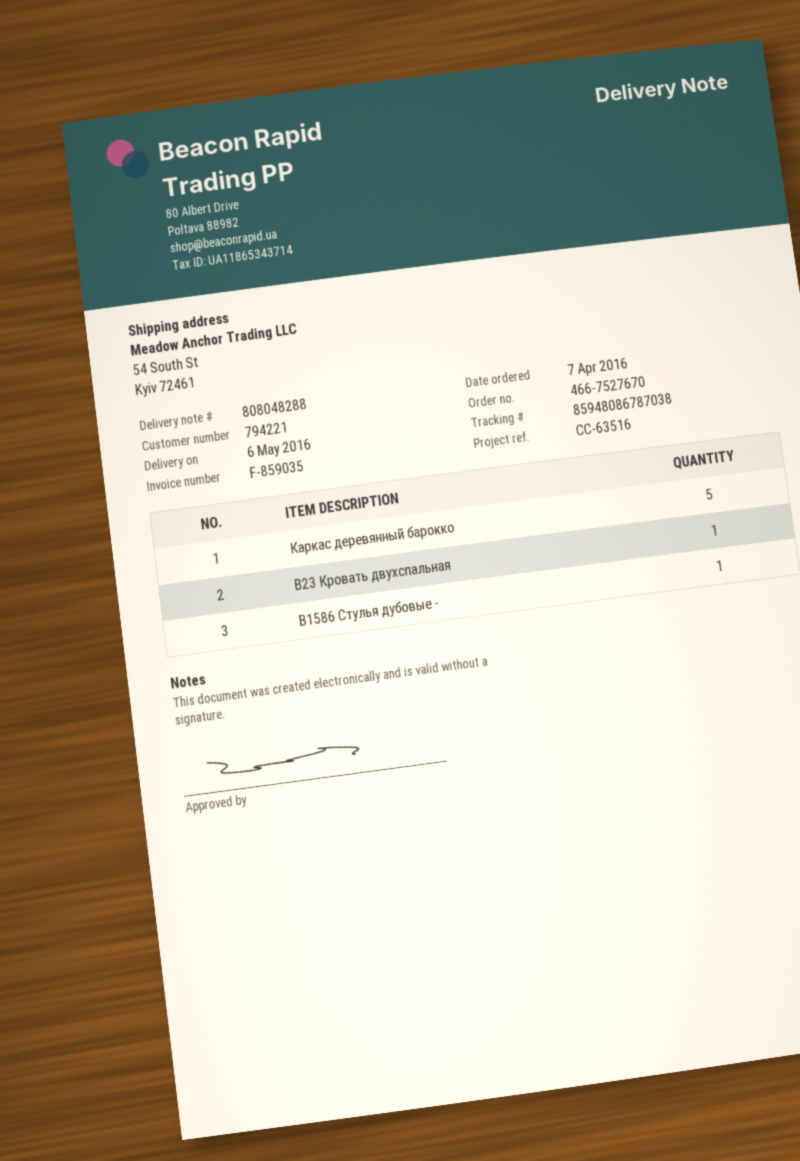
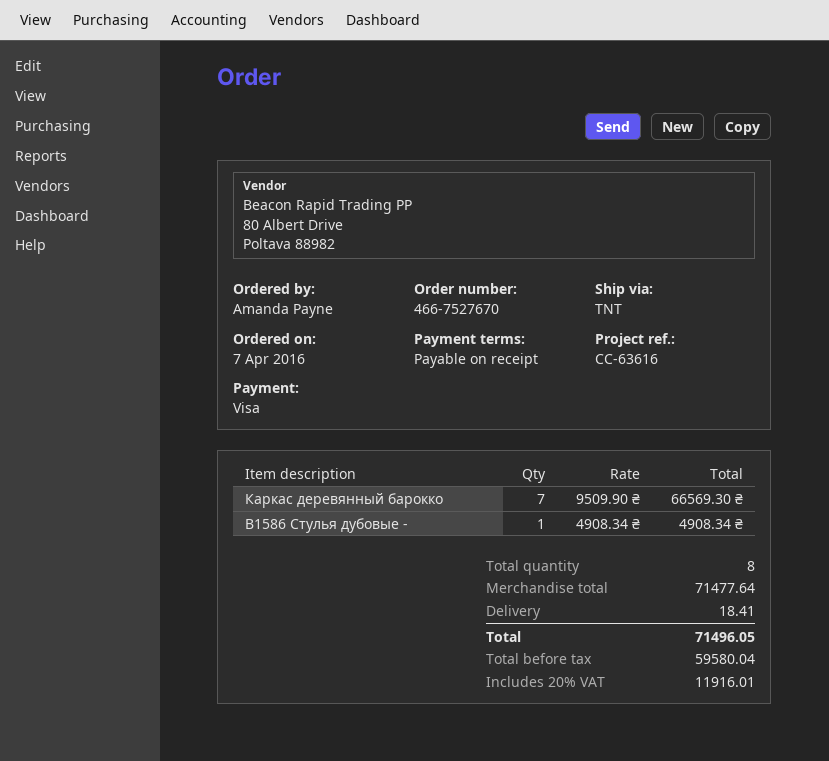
reference: CC-63516 -> CC-63616
Каркас деревянный барокко: 5 -> 7
В23 Кровать двухспальная: 1 -> none

